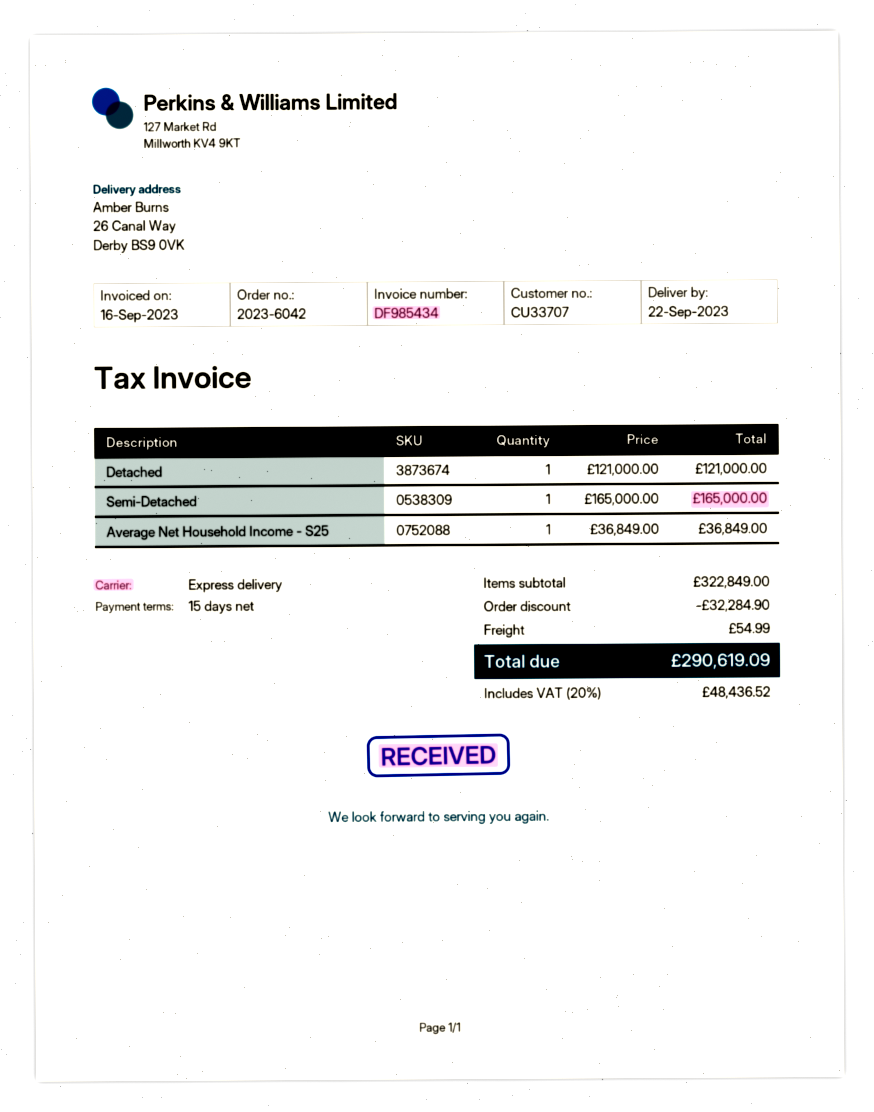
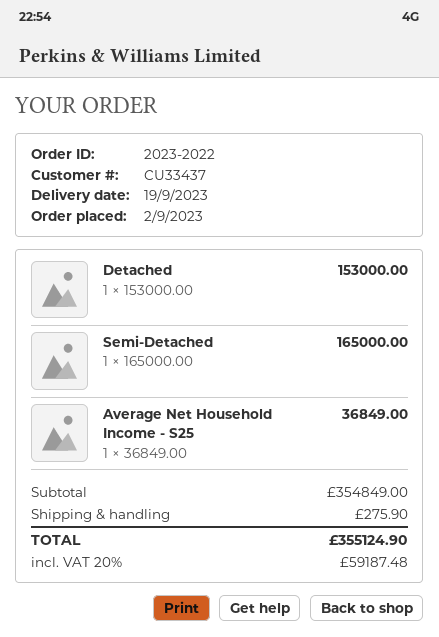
order number: 2023-6042 -> 2023-2022
delivery date: 2023-09-22 -> 2023-09-19
customer number: CU33707 -> CU33437
Detached: 1 x 121000.00 = 121000.00 -> 1 x 153000.00 = 153000.00
subtotal: 322849.00 -> 354849.00
discount: 32284.90 -> none
shipping: 54.99 -> 275.90
tax: 20% = 48436.52 -> 20% = 59187.48
total: 290619.09 -> 355124.90

